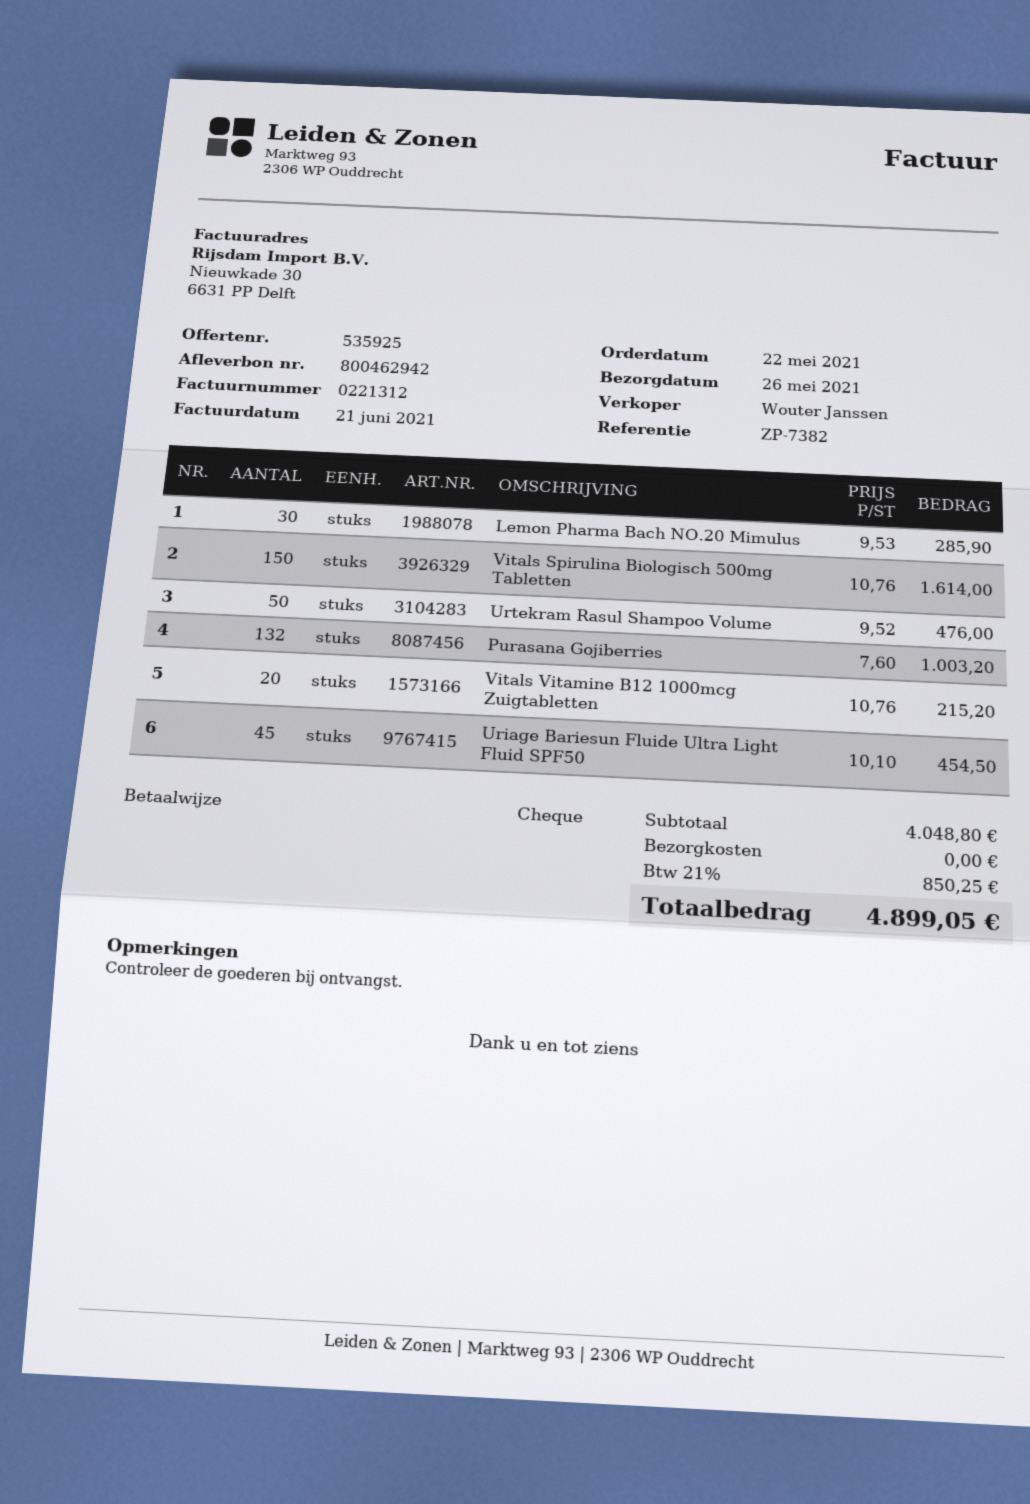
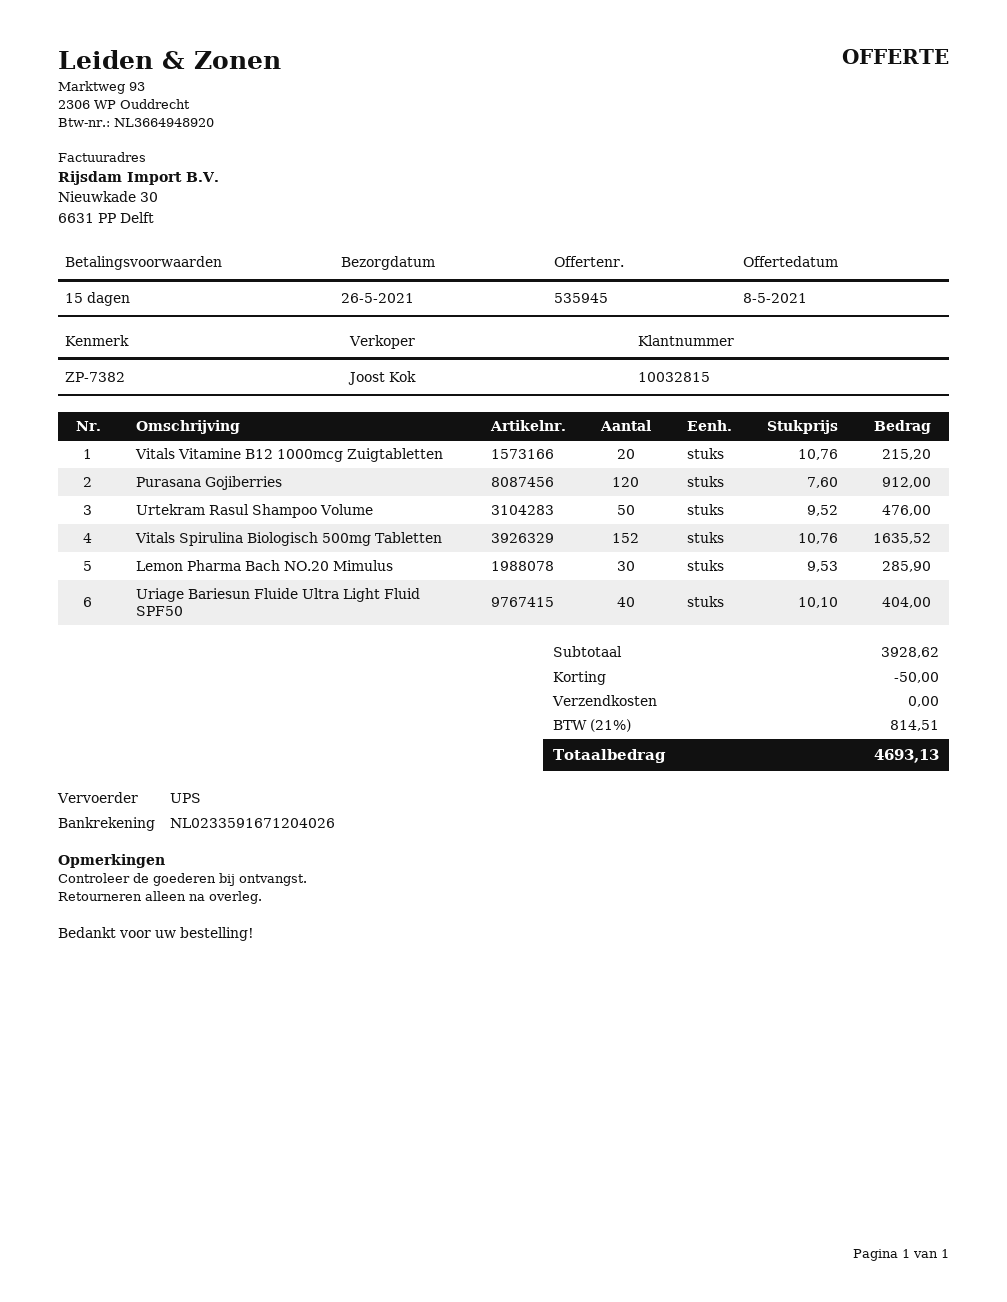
quote number: 535925 -> 535945
sales rep: Wouter Janssen -> Joost Kok
Vitals Spirulina Biologisch 500mg Tabletten: 150 x 10.76 = 1614.00 -> 152 x 10.76 = 1635.52
Purasana Gojiberries: 132 x 7.60 = 1003.20 -> 120 x 7.60 = 912.00
Uriage Bariesun Fluide Ultra Light Fluid SPF50: 45 x 10.10 = 454.50 -> 40 x 10.10 = 404.00
subtotal: 4048.80 -> 3928.62
discount: none -> 50.00
tax: 21% = 850.25 -> 21% = 814.51
total: 4899.05 -> 4693.13

